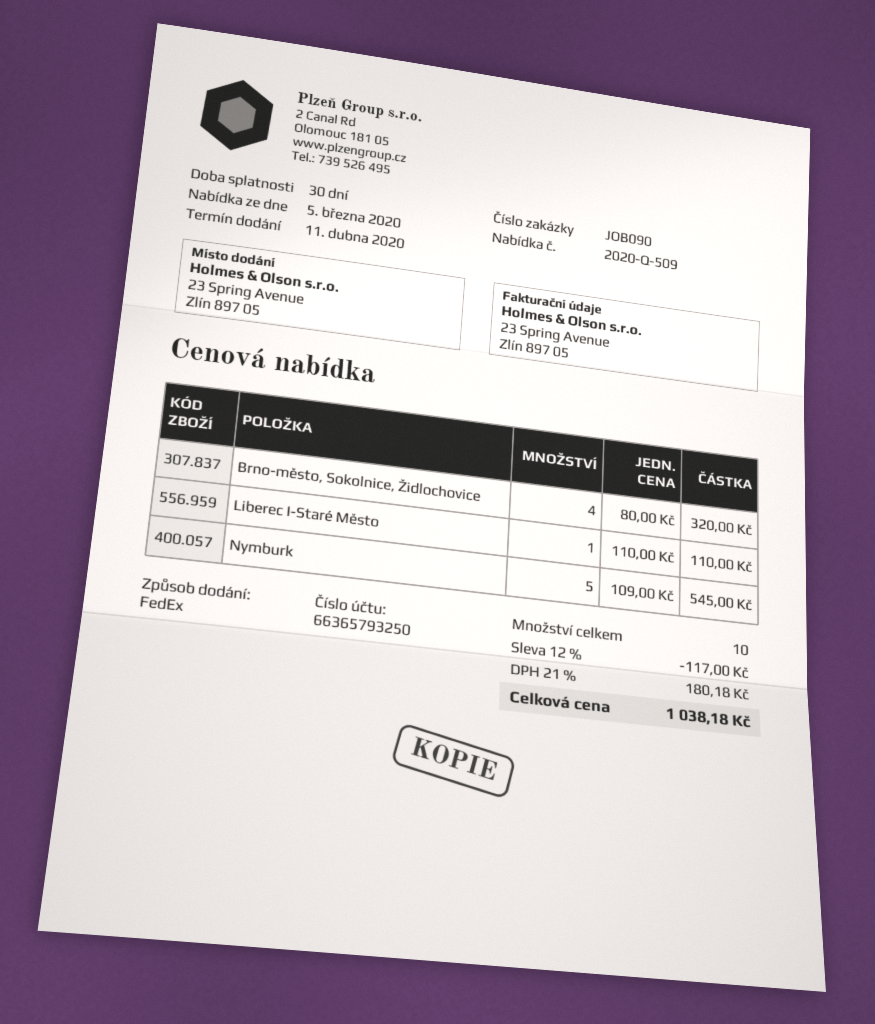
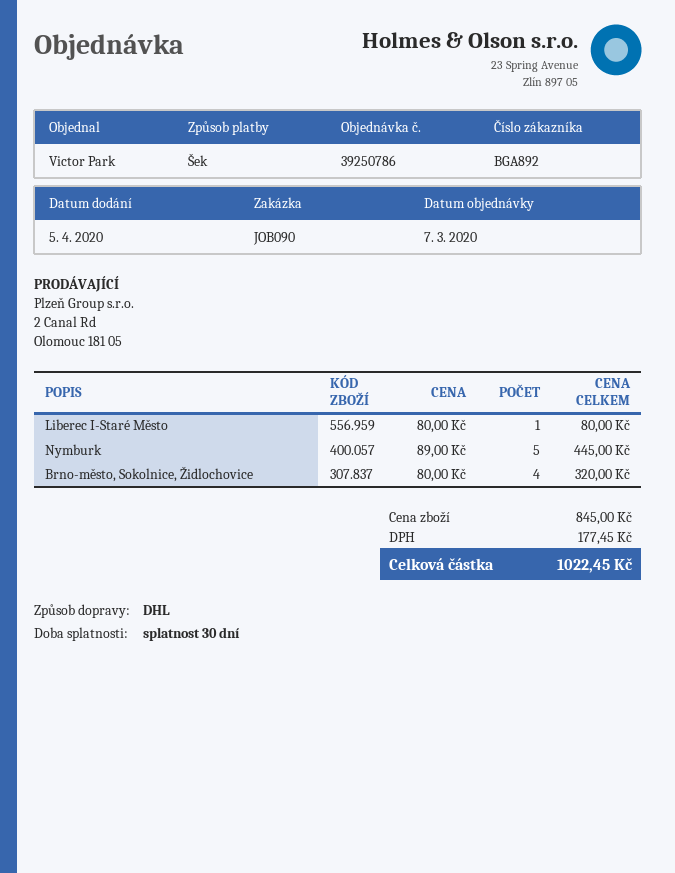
delivery date: 2020-04-11 -> 2020-04-05
shipping method: FedEx -> DHL
Liberec I-Staré Město: 1 x 110.00 = 110.00 -> 1 x 80.00 = 80.00
Nymburk: 5 x 109.00 = 545.00 -> 5 x 89.00 = 445.00
discount: 12% = 117.00 -> none
tax: 180.18 -> 177.45
total: 1038.18 -> 1022.45

